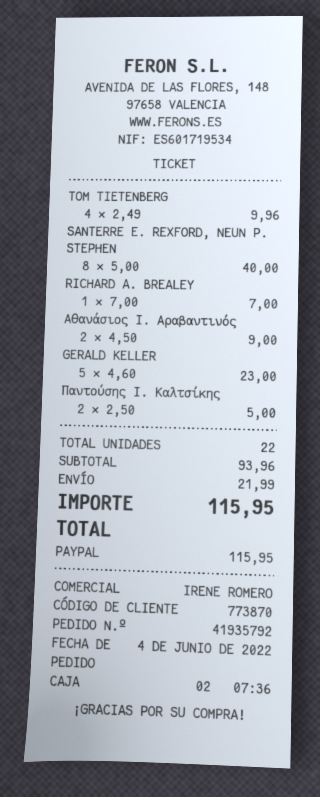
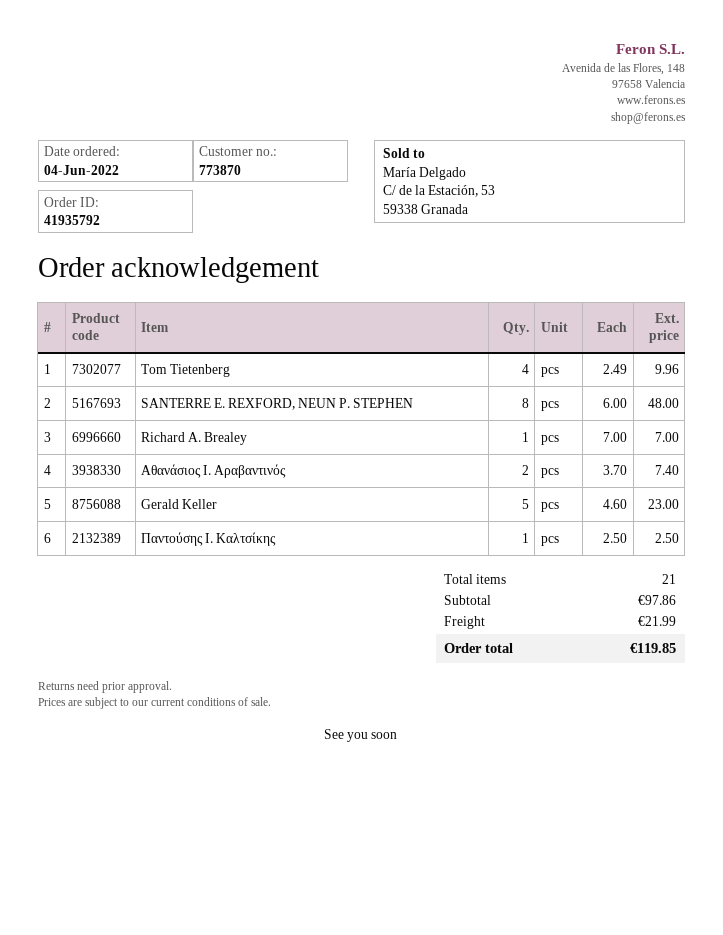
SANTERRE E. REXFORD, NEUN P. STEPHEN: 8 x 5.00 = 40.00 -> 8 x 6.00 = 48.00
Αθανάσιος Ι. Αραβαντινός: 2 x 4.50 = 9.00 -> 2 x 3.70 = 7.40
Παντούσης Ι. Καλτσίκης: 2 x 2.50 = 5.00 -> 1 x 2.50 = 2.50
total quantity: 22 -> 21
subtotal: 93.96 -> 97.86
total: 115.95 -> 119.85

